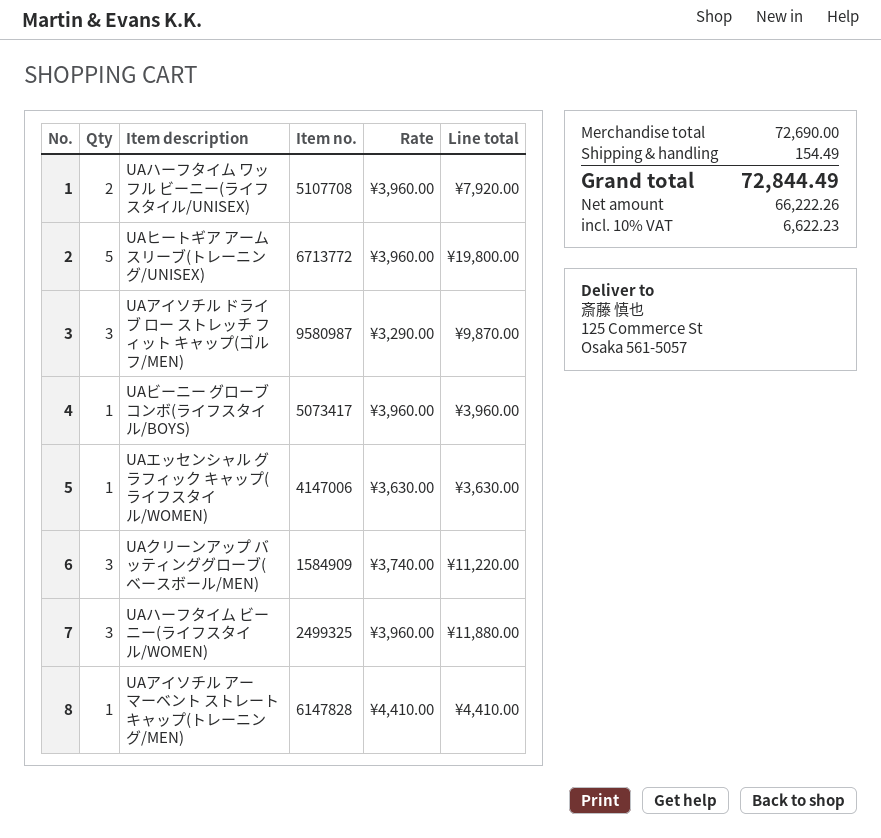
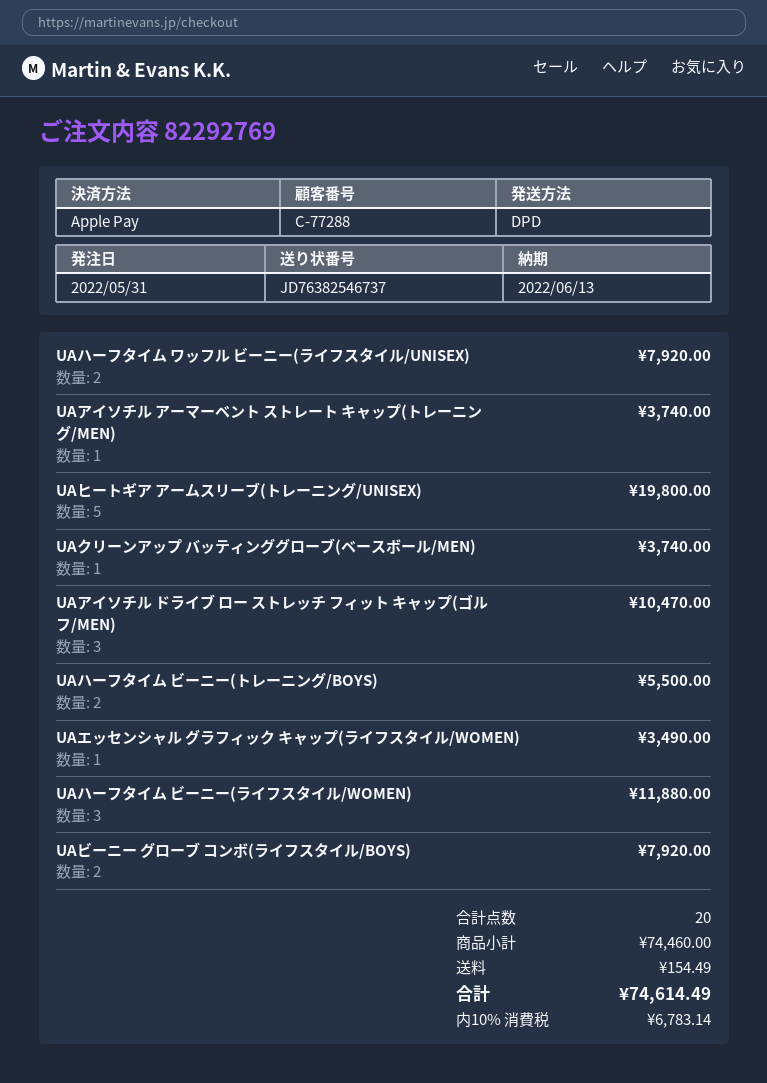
UAアイソチル ドライブ ロー ストレッチ フィット キャップ(ゴルフ/MEN): 3 for 9870.00 -> 3 for 10470.00
UAビーニー グローブ コンボ(ライフスタイル/BOYS): 1 for 3960.00 -> 2 for 7920.00
UAエッセンシャル グラフィック キャップ(ライフスタイル/WOMEN): 1 for 3630.00 -> 1 for 3490.00
UAクリーンアップ バッティンググローブ(ベースボール/MEN): 3 for 11220.00 -> 1 for 3740.00
UAアイソチル アーマーベント ストレート キャップ(トレーニング/MEN): 1 for 4410.00 -> 1 for 3740.00
UAハーフタイム ビーニー(トレーニング/BOYS): none -> 2 for 5500.00
subtotal: 72690.00 -> 74460.00
tax: 10% = 6622.23 -> 10% = 6783.14
total: 72844.49 -> 74614.49

